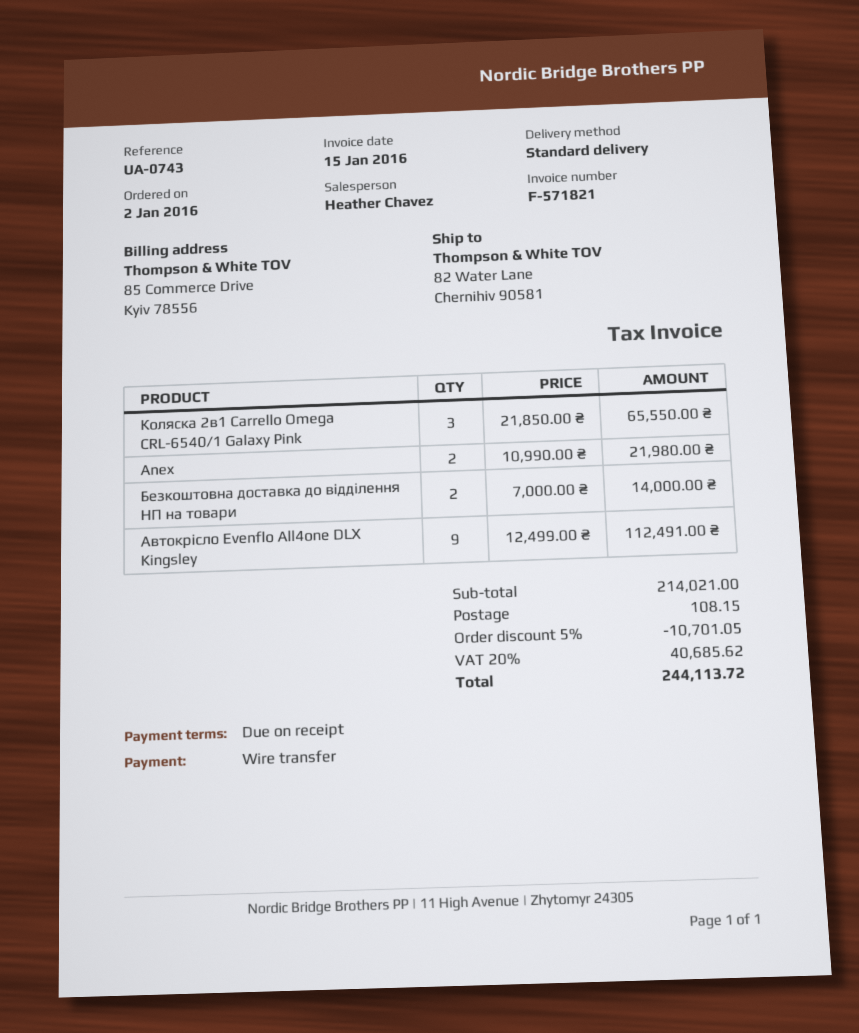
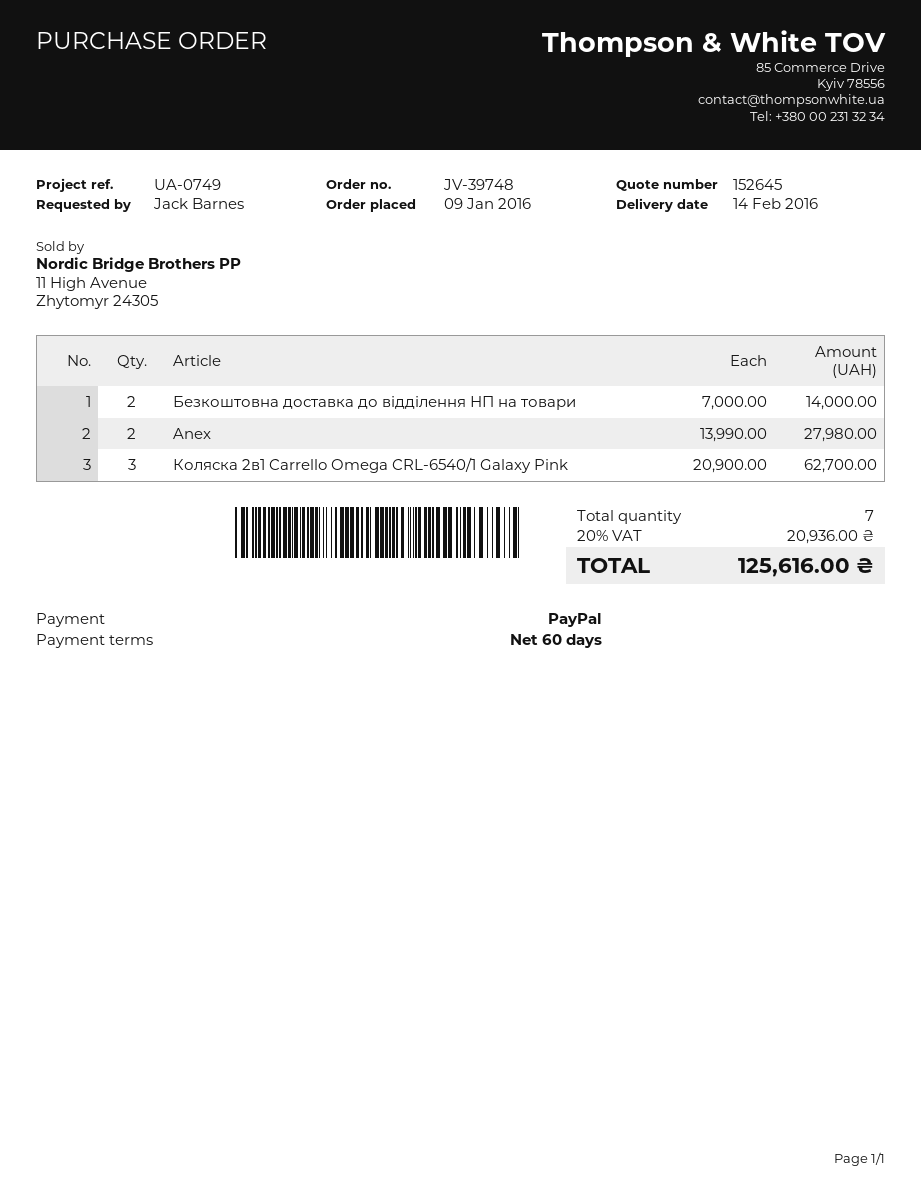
order date: 2016-01-02 -> 2016-01-09
payment terms: on receipt -> 60 days
reference: UA-0743 -> UA-0749
payment method: bank transfer -> PayPal
Коляска 2в1 Carrello Omega CRL-6540/1 Galaxy Pink: 3 x 21850.00 = 65550.00 -> 3 x 20900.00 = 62700.00
Anex: 2 x 10990.00 = 21980.00 -> 2 x 13990.00 = 27980.00
Автокрісло Evenflo All4one DLX Kingsley: 9 x 12499.00 = 112491.00 -> none
discount: 5% = 10701.05 -> none
shipping: 108.15 -> none
tax: 20% = 40685.62 -> 20% = 20936.00
total: 244113.72 -> 125616.00

